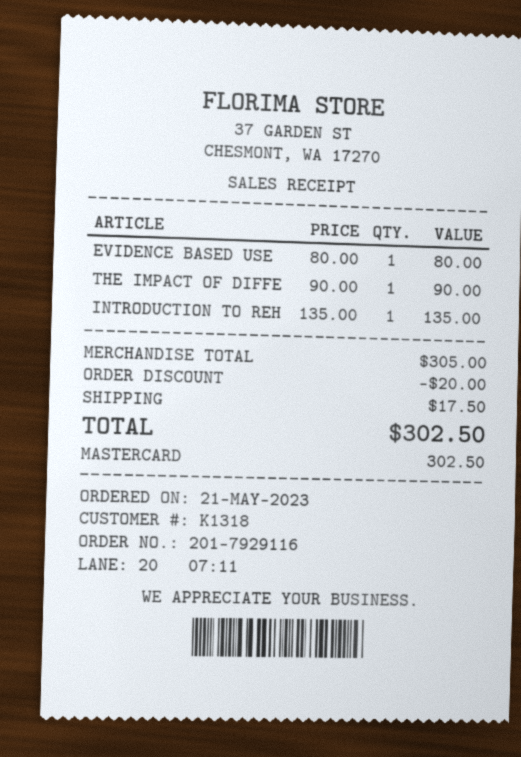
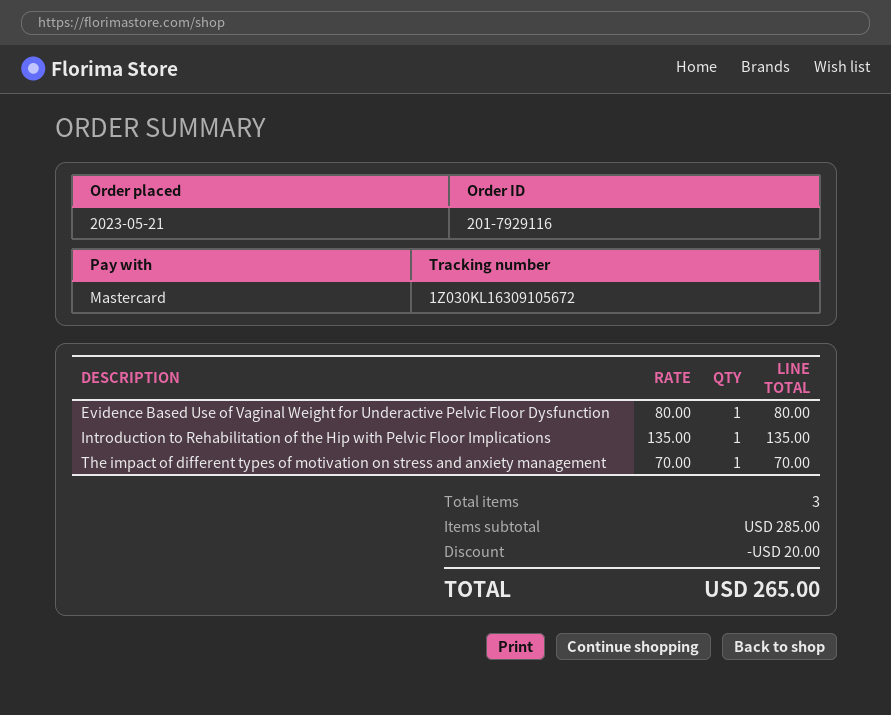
THE IMPACT OF DIFFE: 1 x 90.00 = 90.00 -> 1 x 70.00 = 70.00
subtotal: 305.00 -> 285.00
shipping: 17.50 -> none
total: 302.50 -> 265.00

